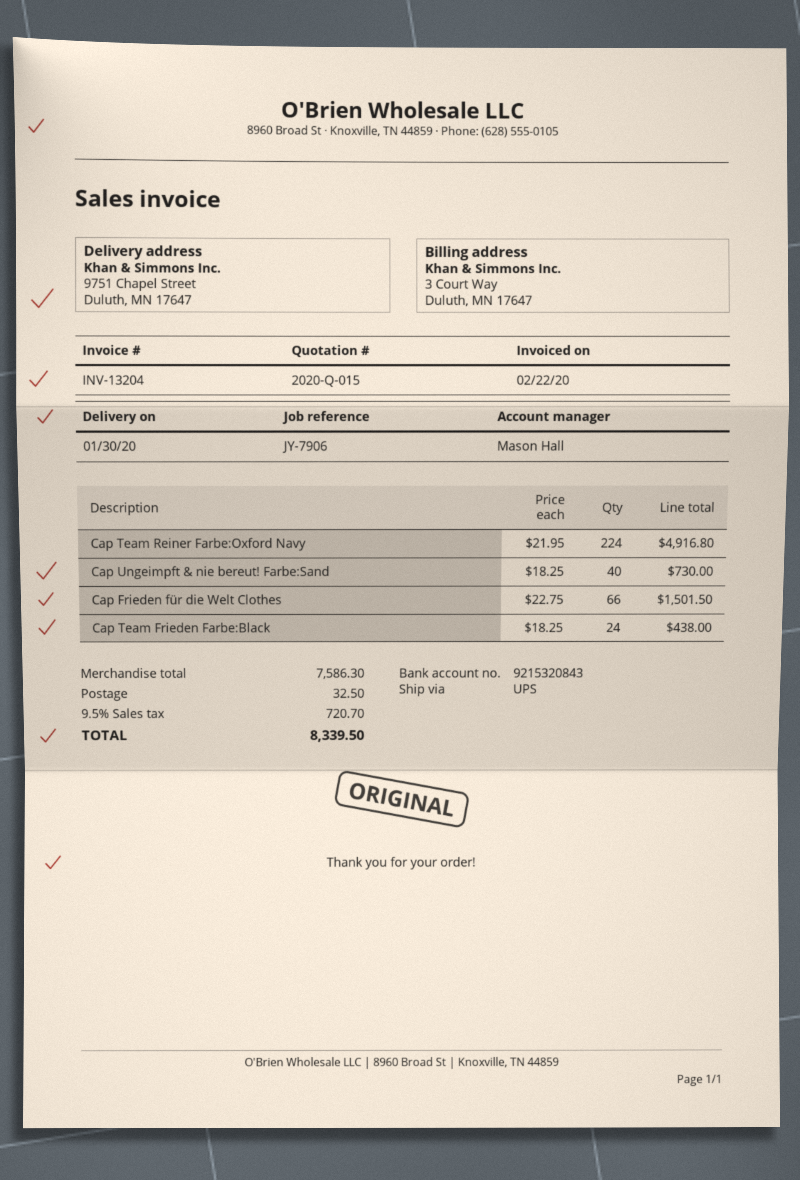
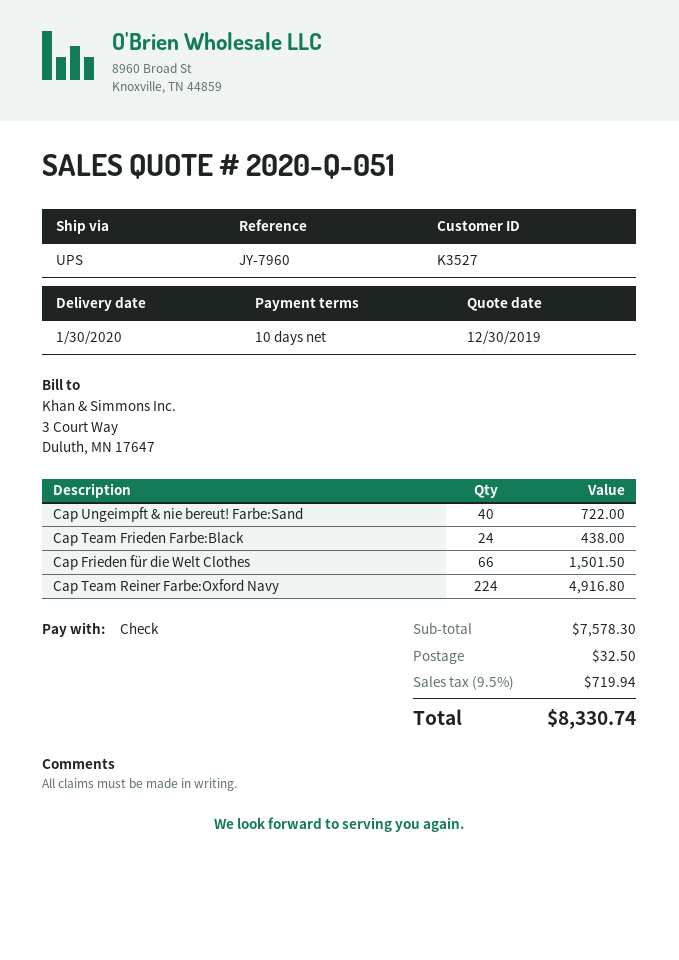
quote number: 2020-Q-015 -> 2020-Q-051
reference: JY-7906 -> JY-7960
Cap Ungeimpft & nie bereut! Farbe:Sand: 40 for 730.00 -> 40 for 722.00
subtotal: 7586.30 -> 7578.30
tax: 9.5% = 720.70 -> 9.5% = 719.94
total: 8339.50 -> 8330.74

